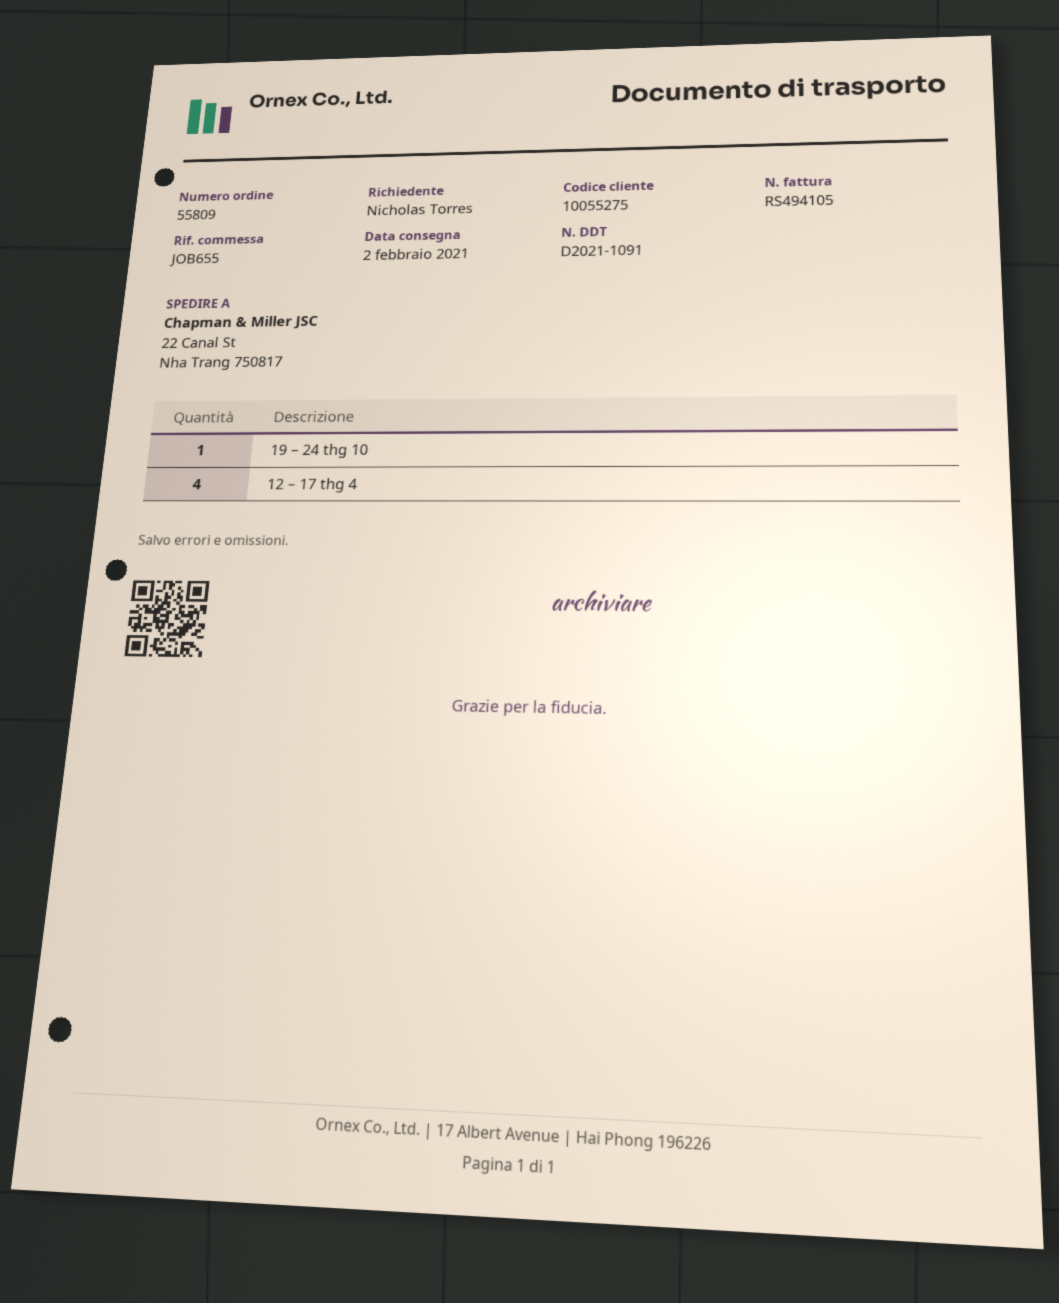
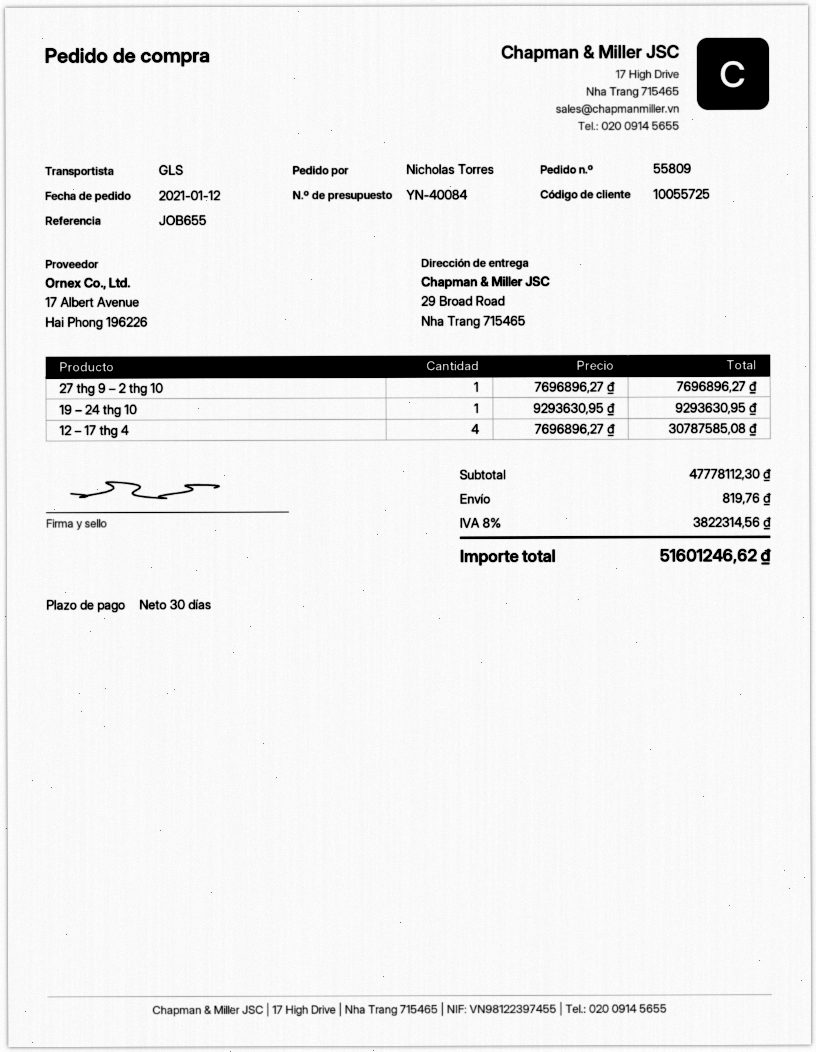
customer number: 10055275 -> 10055725
ship to: 22 Canal St, Nha Trang 750817 -> 29 Broad Road, Nha Trang 715465
27 thg 9 – 2 thg 10: none -> 1

